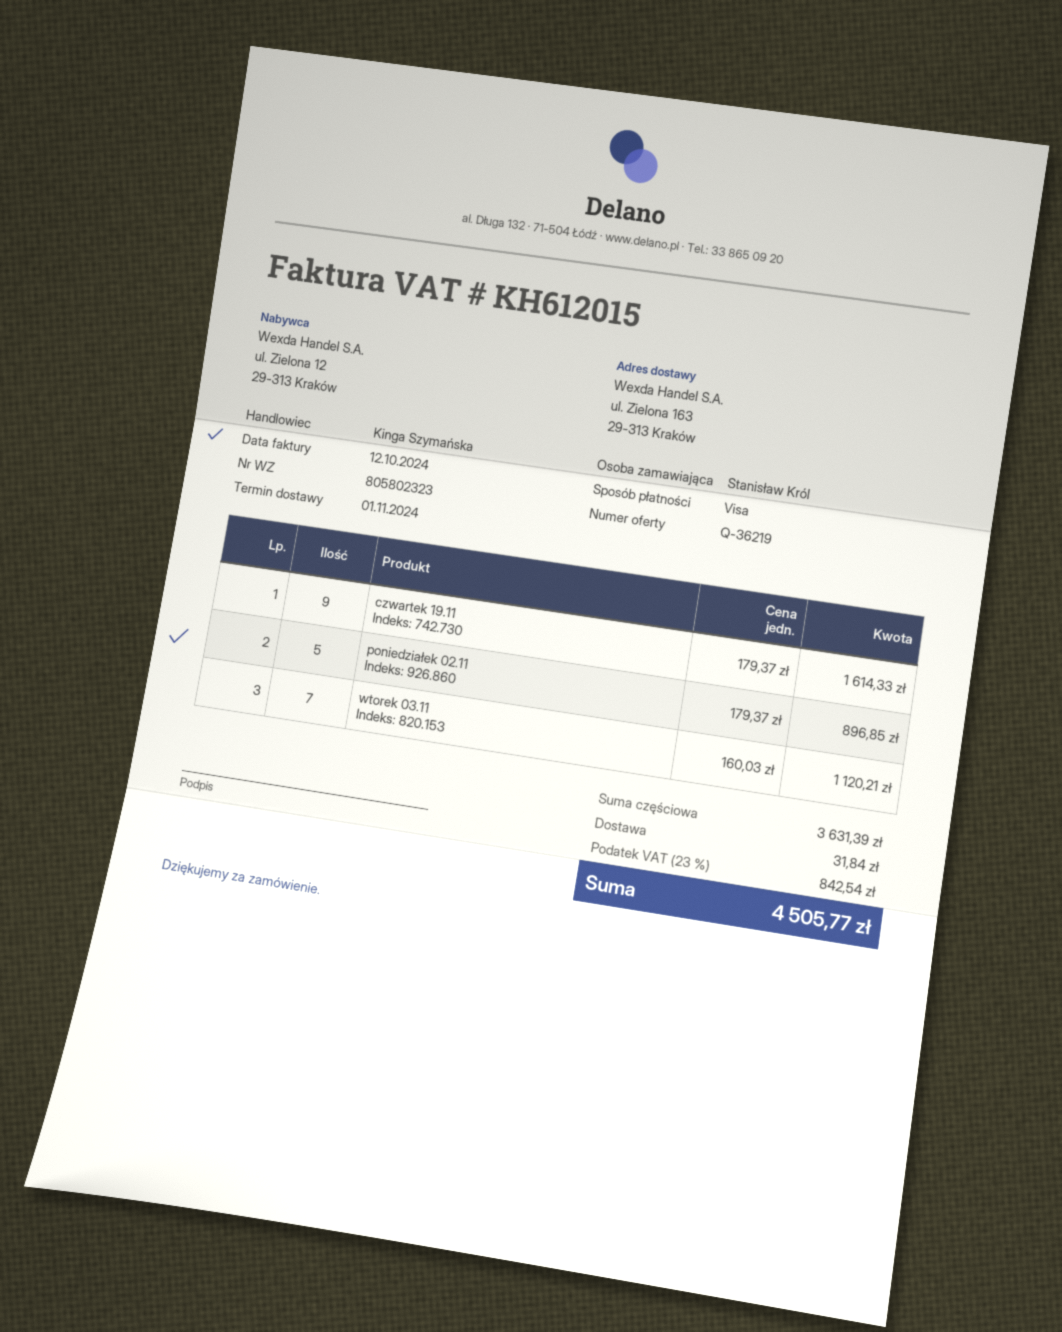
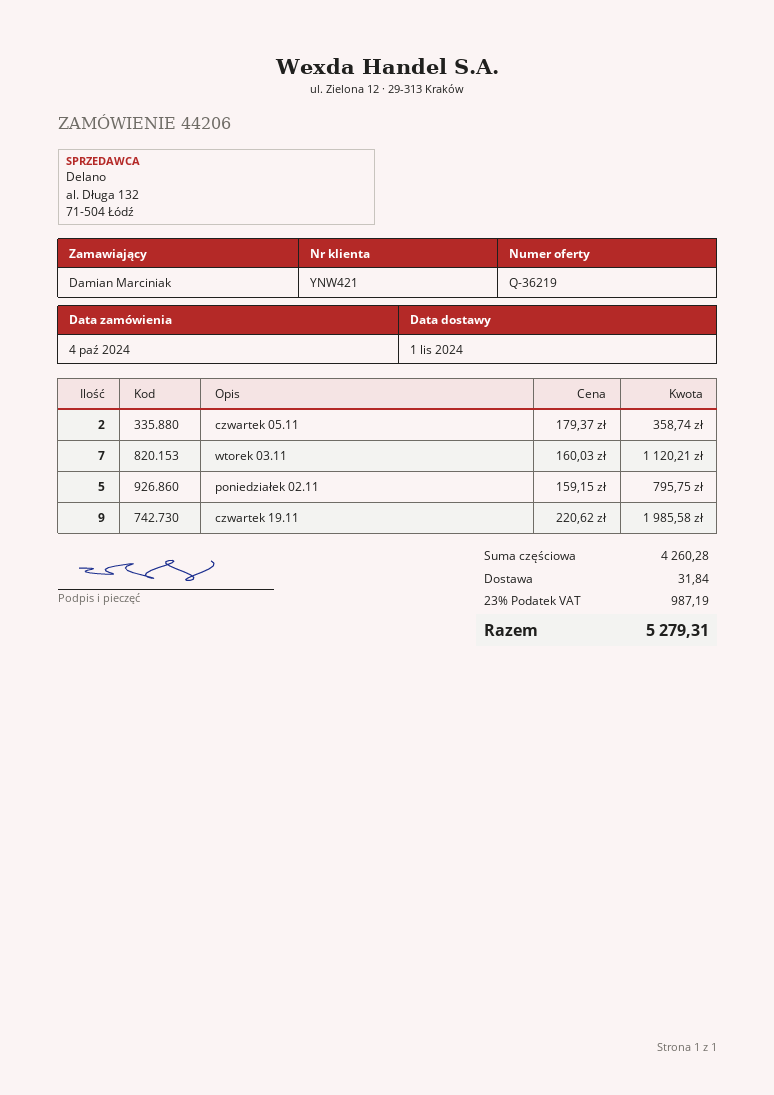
ordered by: Stanisław Król -> Damian Marciniak
czwartek 19.11: 9 x 179.37 = 1614.33 -> 9 x 220.62 = 1985.58
poniedziałek 02.11: 5 x 179.37 = 896.85 -> 5 x 159.15 = 795.75
czwartek 05.11: none -> 2 x 179.37 = 358.74
subtotal: 3631.39 -> 4260.28
tax: 23% = 842.54 -> 23% = 987.19
total: 4505.77 -> 5279.31

